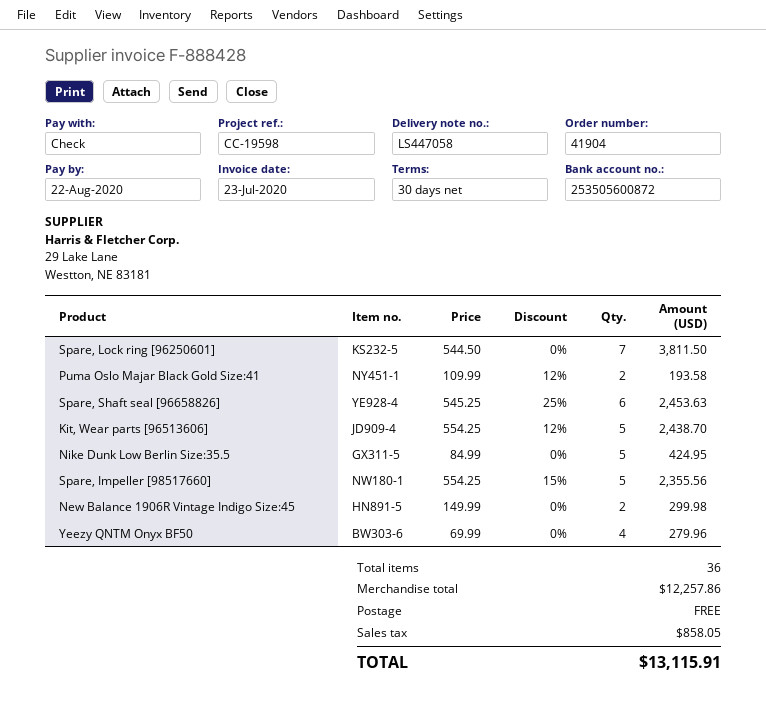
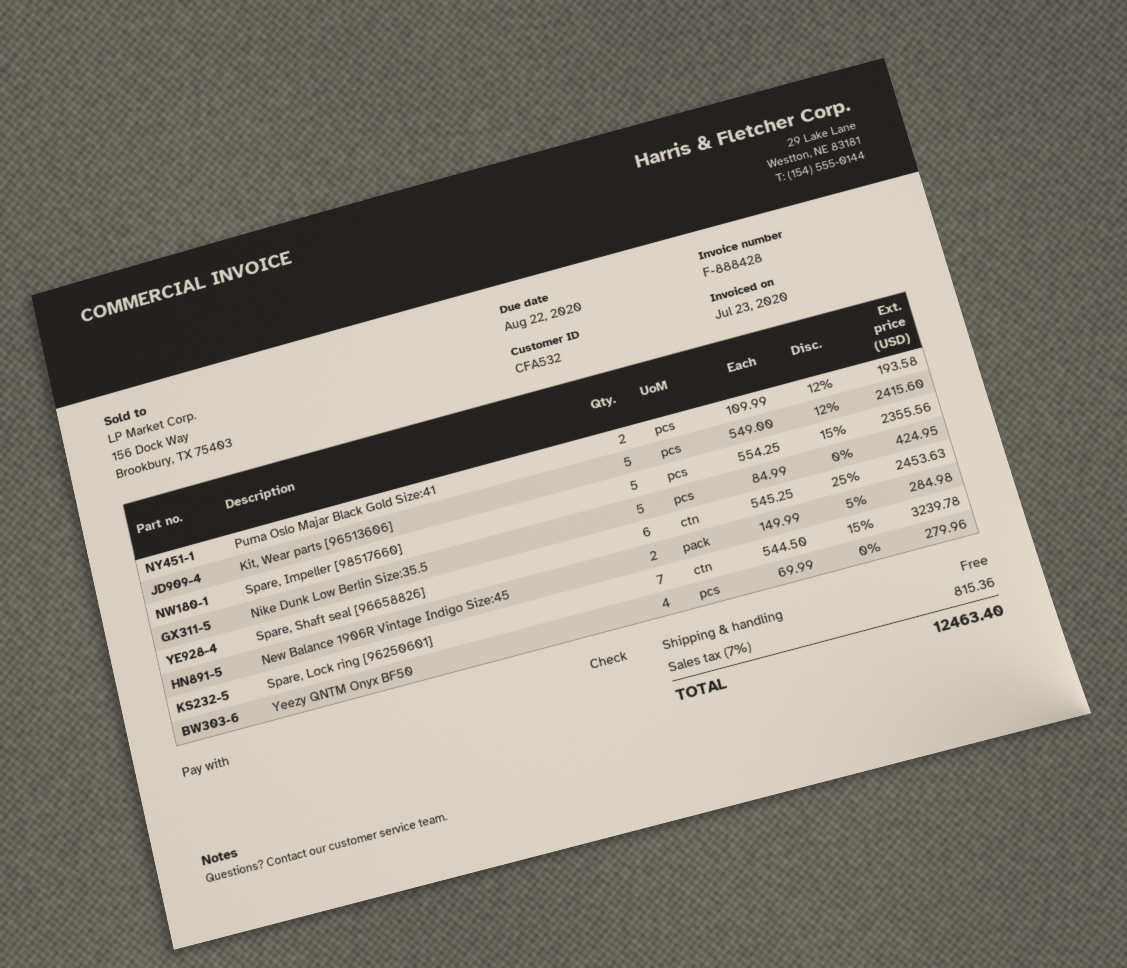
Spare, Lock ring [96250601]: 7 x 544.50 = 3811.50 -> 7 x 544.50 - 15% = 3239.78
Kit, Wear parts [96513606]: 5 x 554.25 - 12% = 2438.70 -> 5 x 549.00 - 12% = 2415.60
New Balance 1906R Vintage Indigo Size:45: 2 x 149.99 = 299.98 -> 2 x 149.99 - 5% = 284.98
tax: 858.05 -> 815.36
total: 13115.91 -> 12463.40

